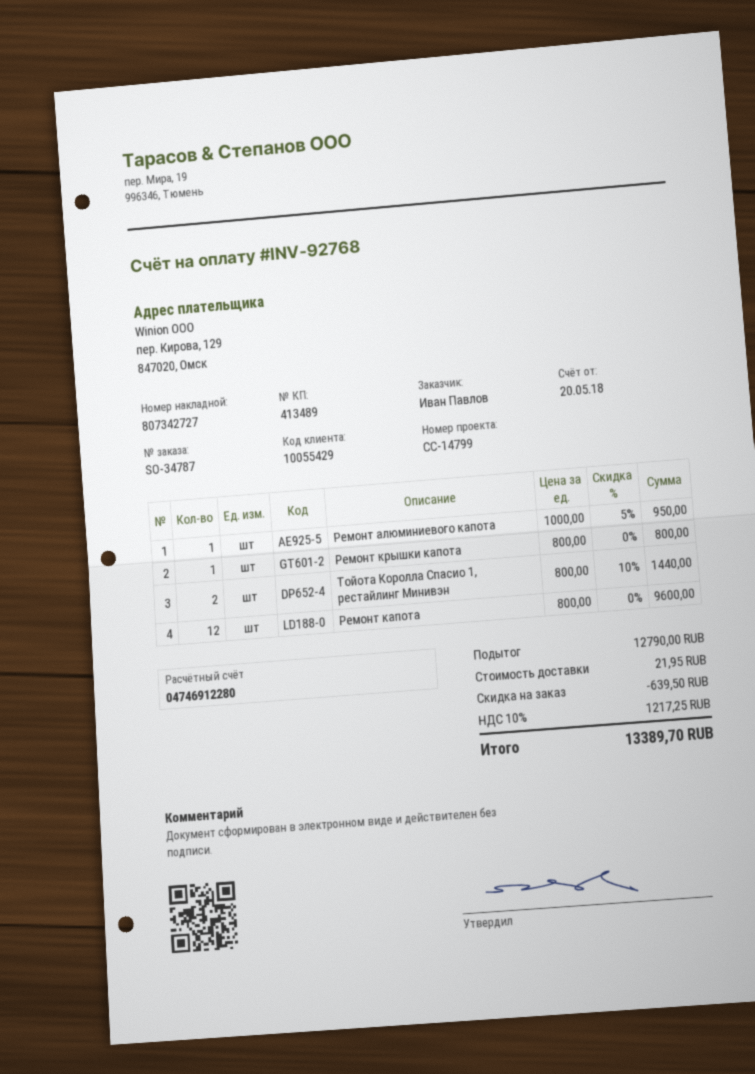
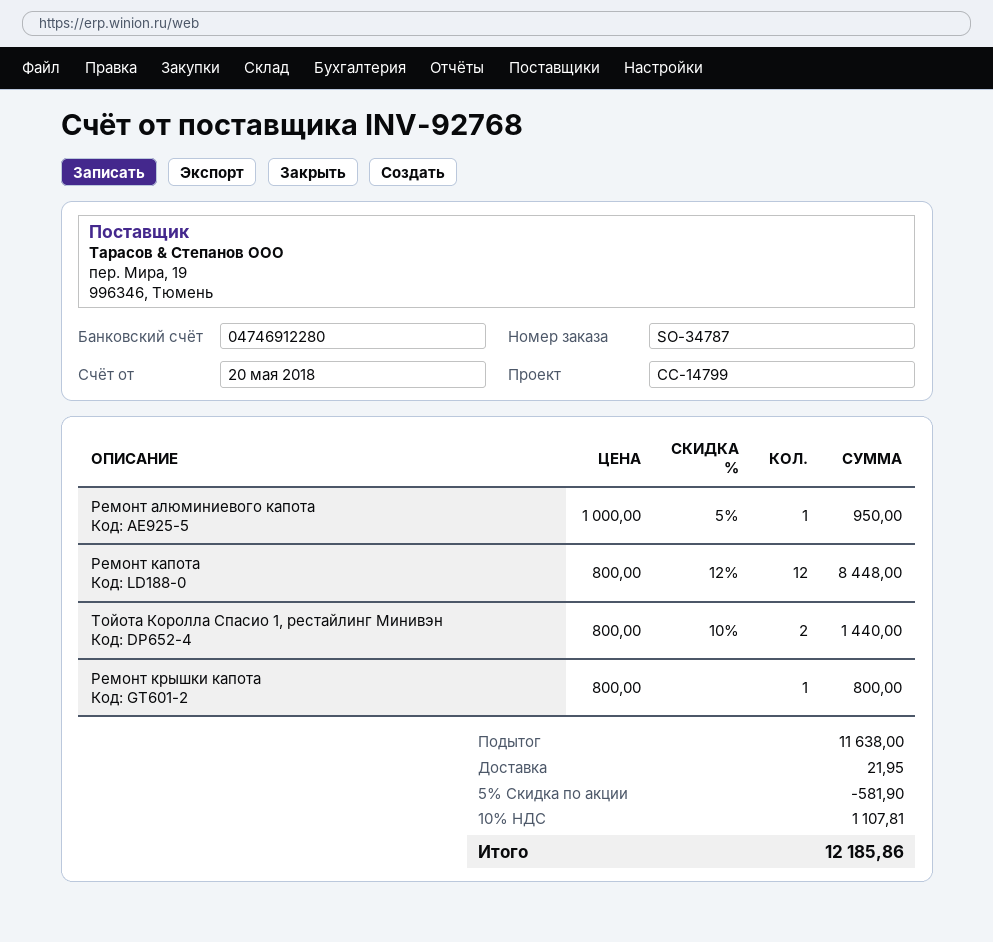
Ремонт капота: 12 x 800.00 = 9600.00 -> 12 x 800.00 - 12% = 8448.00
subtotal: 12790.00 -> 11638.00
discount: 639.50 -> 581.90
tax: 10% = 1217.25 -> 10% = 1107.81
total: 13389.70 -> 12185.86

